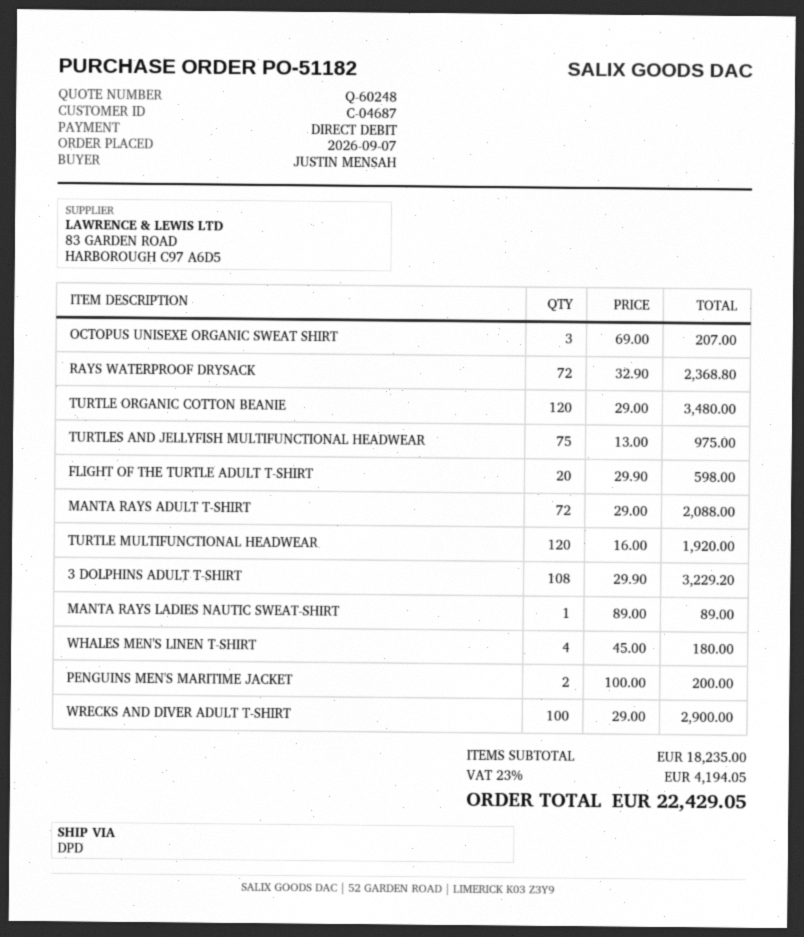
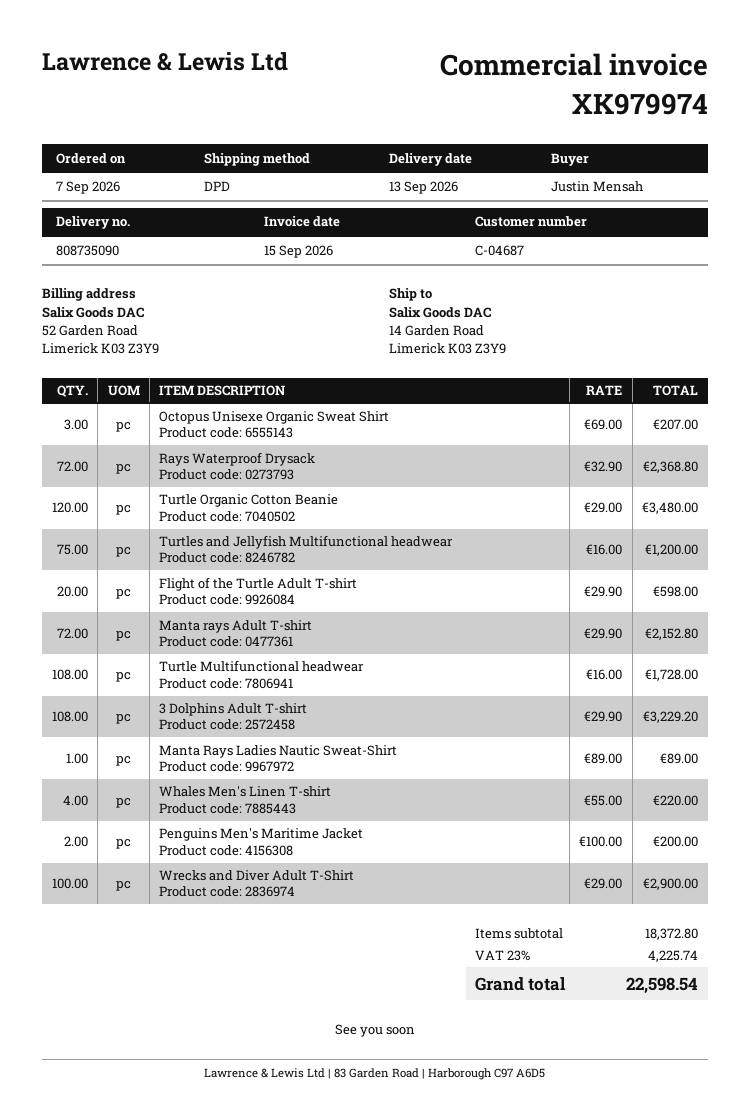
TURTLES AND JELLYFISH MULTIFUNCTIONAL HEADWEAR: 75 x 13.00 = 975.00 -> 75 x 16.00 = 1200.00
MANTA RAYS ADULT T-SHIRT: 72 x 29.00 = 2088.00 -> 72 x 29.90 = 2152.80
TURTLE MULTIFUNCTIONAL HEADWEAR: 120 x 16.00 = 1920.00 -> 108 x 16.00 = 1728.00
WHALES MEN'S LINEN T-SHIRT: 4 x 45.00 = 180.00 -> 4 x 55.00 = 220.00
subtotal: 18235.00 -> 18372.80
tax: 23% = 4194.05 -> 23% = 4225.74
total: 22429.05 -> 22598.54

